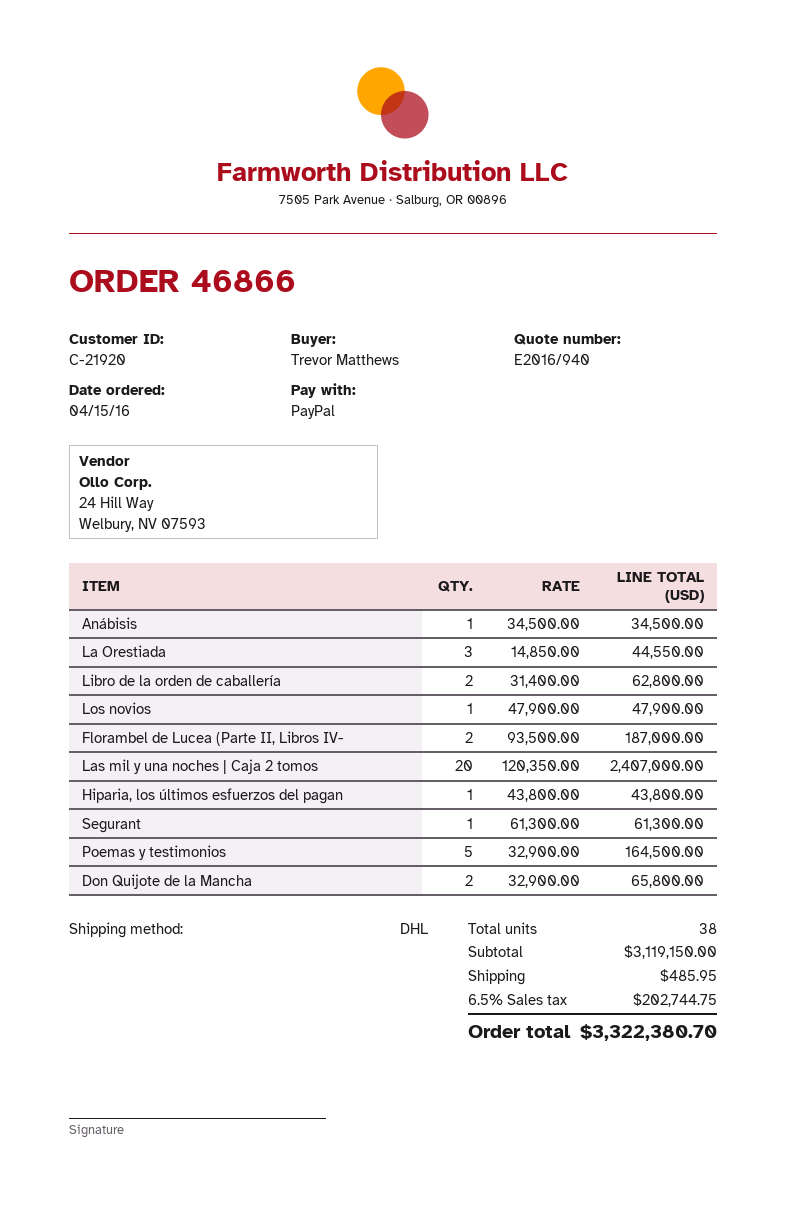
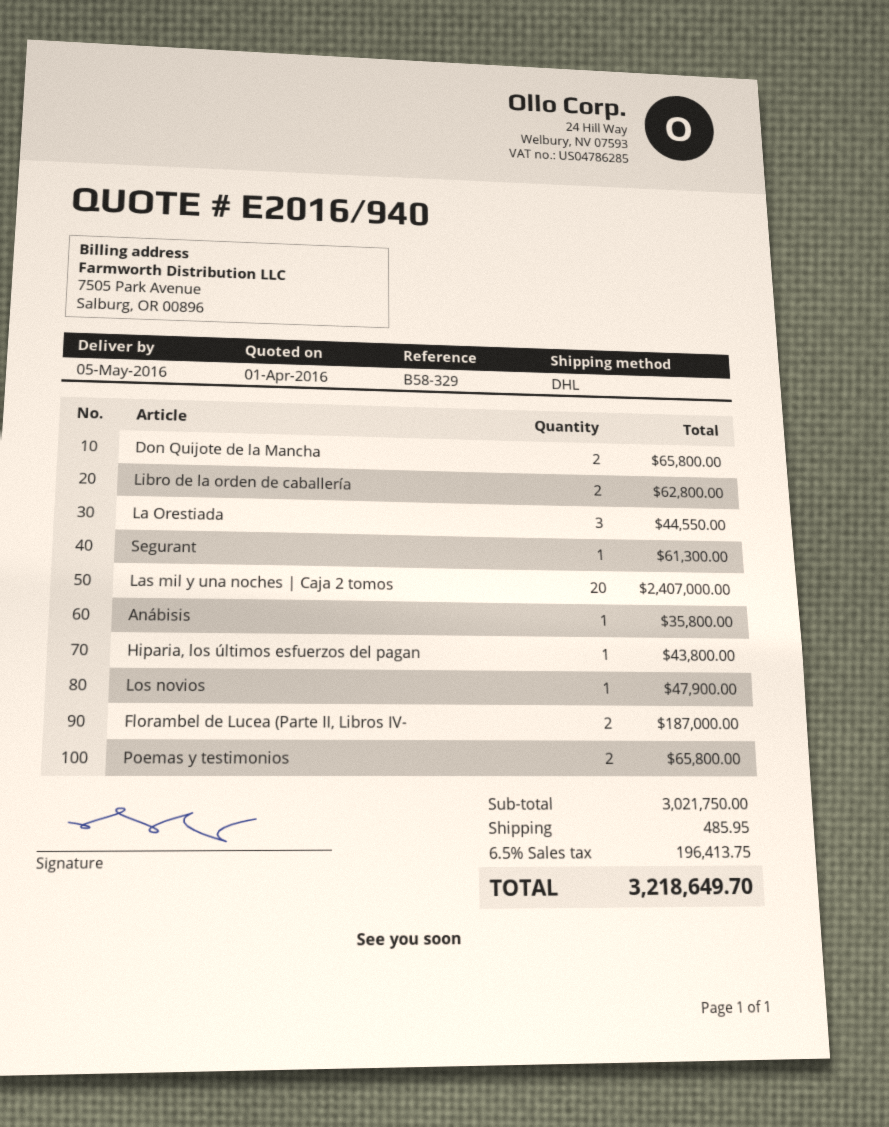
Anábisis: 1 for 34500.00 -> 1 for 35800.00
Poemas y testimonios: 5 for 164500.00 -> 2 for 65800.00
subtotal: 3119150.00 -> 3021750.00
tax: 6.5% = 202744.75 -> 6.5% = 196413.75
total: 3322380.70 -> 3218649.70

